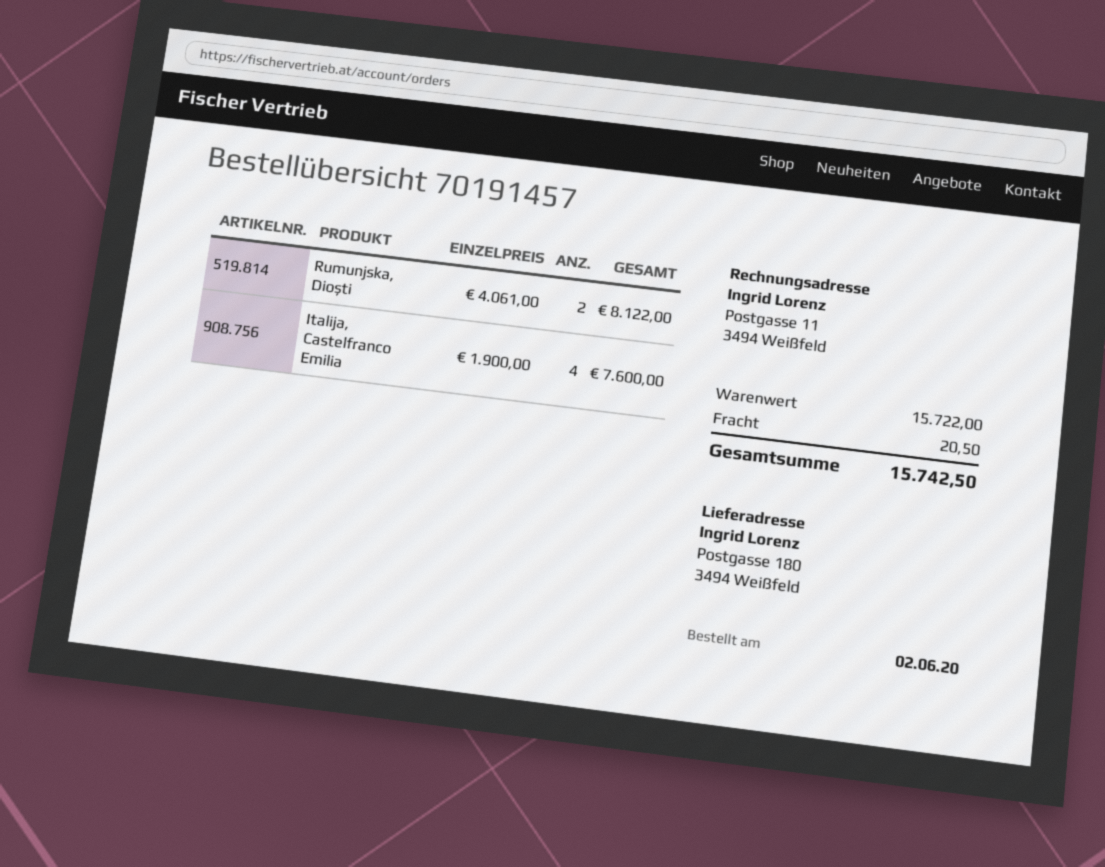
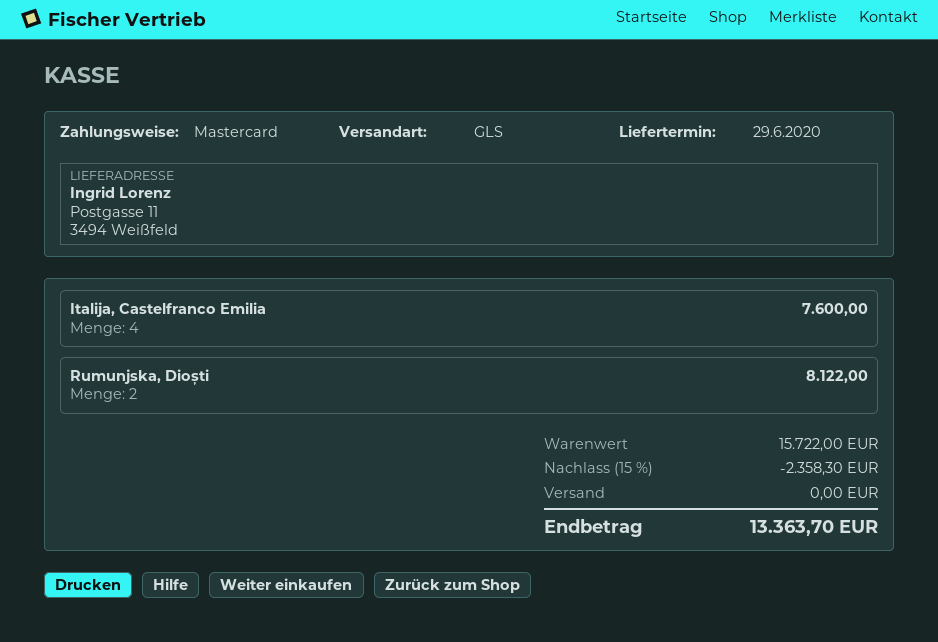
ship to: Postgasse 180, 3494 Weißfeld -> Postgasse 11, 3494 Weißfeld
discount: none -> 15% = 2358.30
shipping: 20.50 -> 0.00
total: 15742.50 -> 13363.70

